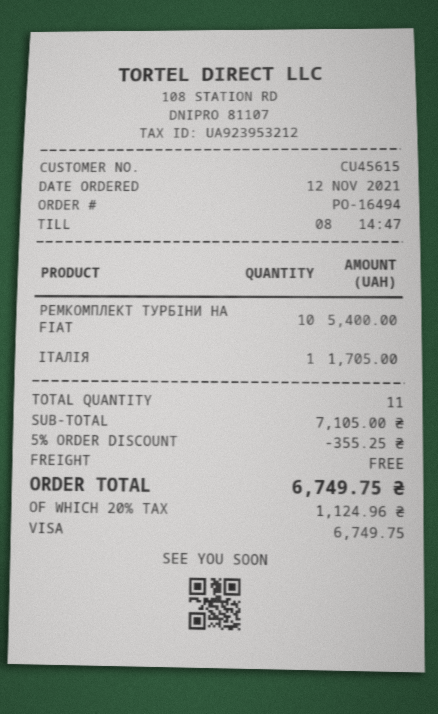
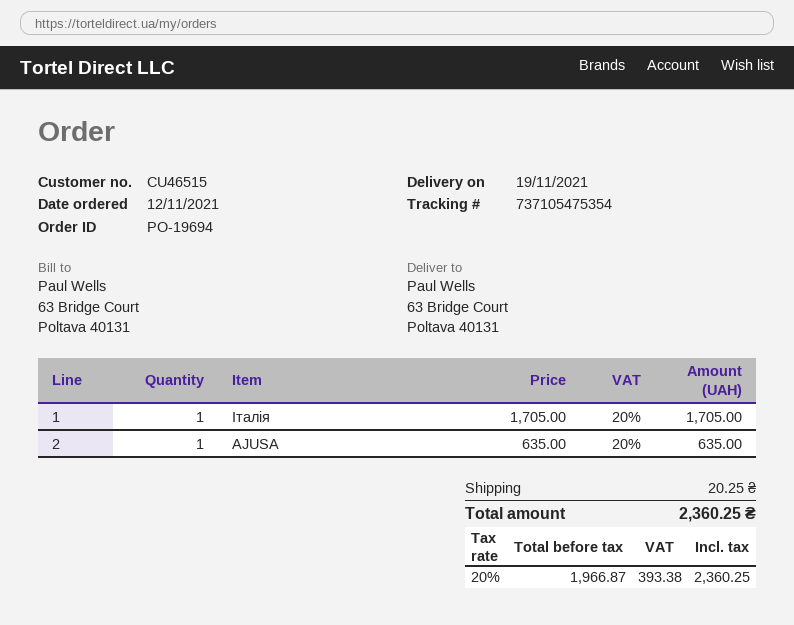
order number: PO-16494 -> PO-19694
customer number: CU45615 -> CU46515
РЕМКОМПЛЕКТ ТУРБІНИ НА FIAT: 10 for 5400.00 -> none
AJUSA: none -> 1 for 635.00
discount: 5% = 355.25 -> none
shipping: 0.00 -> 20.25
tax: 20% = 1124.96 -> 20% = 393.38
total: 6749.75 -> 2360.25

